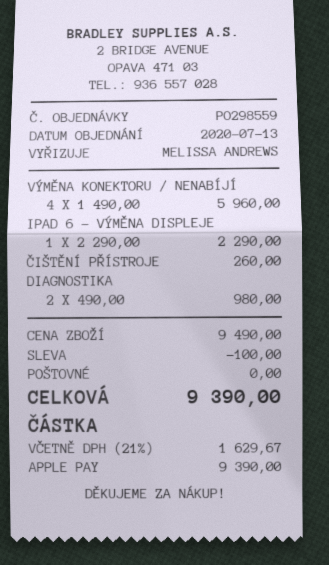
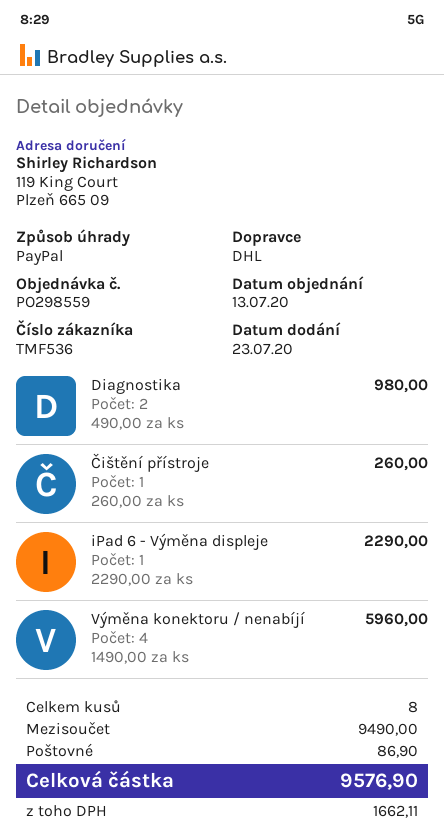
payment method: Apple Pay -> PayPal
discount: 100.00 -> none
shipping: 0.00 -> 86.90
tax: 1629.67 -> 1662.11
total: 9390.00 -> 9576.90

